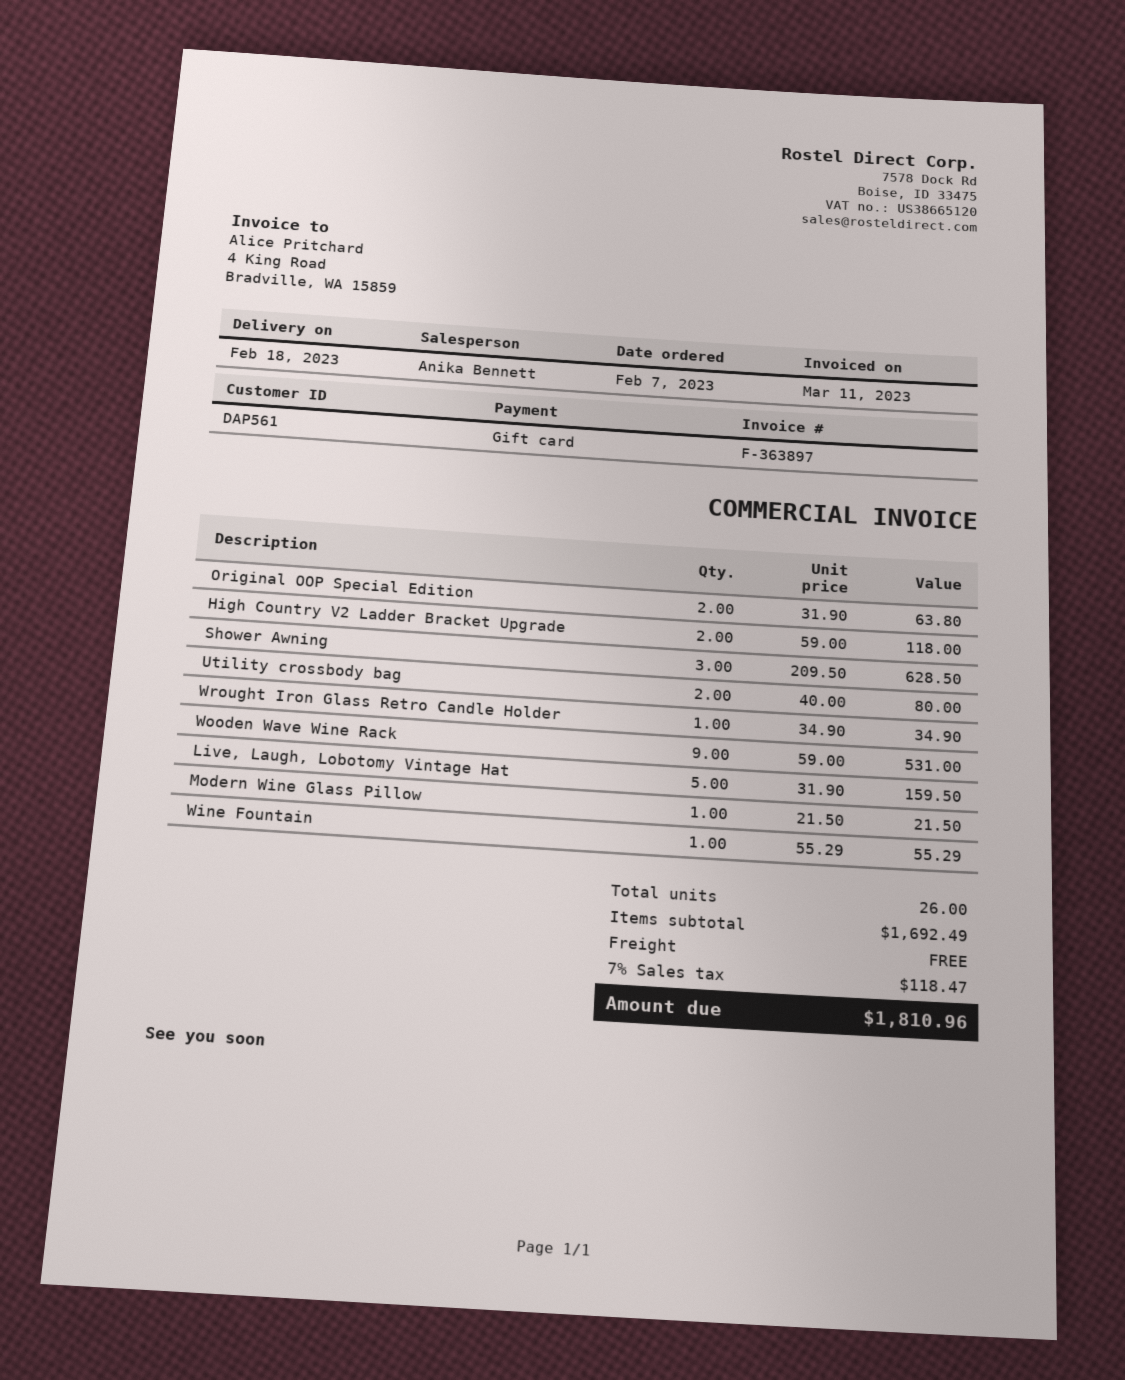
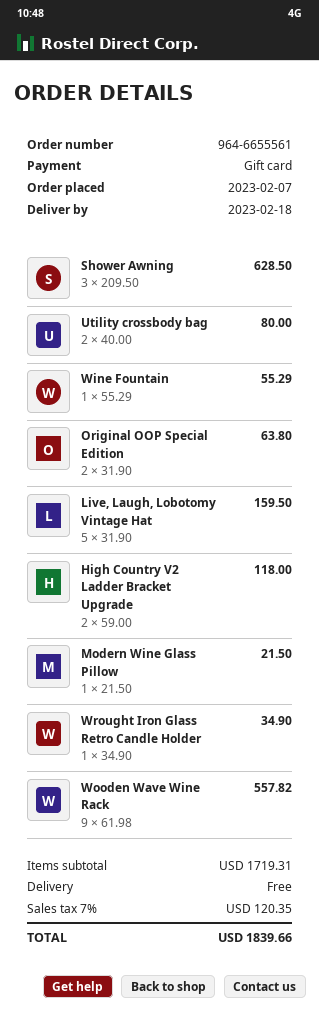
Wooden Wave Wine Rack: 9 x 59.00 = 531.00 -> 9 x 61.98 = 557.82
subtotal: 1692.49 -> 1719.31
tax: 7% = 118.47 -> 7% = 120.35
total: 1810.96 -> 1839.66

